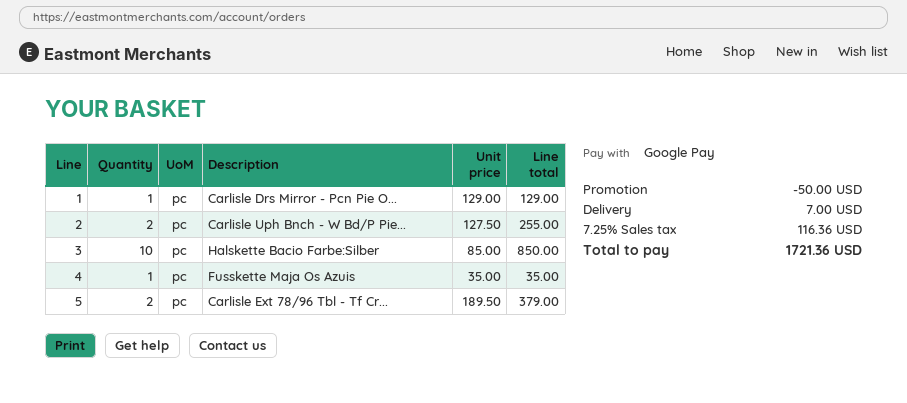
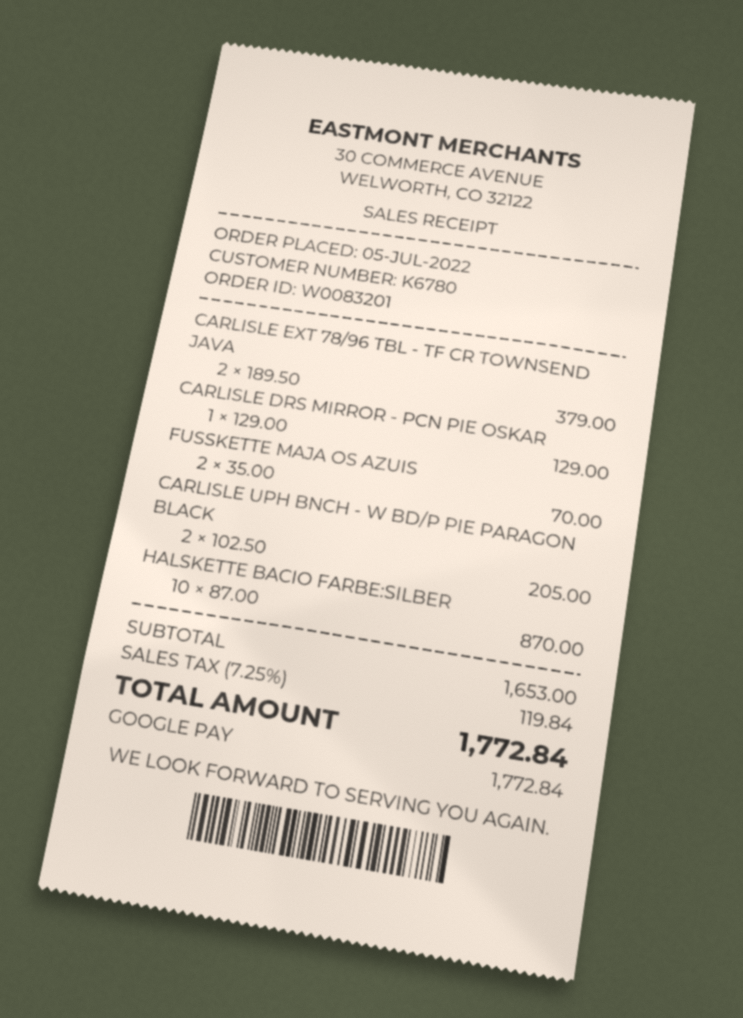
Carlisle Uph Bnch - W Bd/P Pie...: 2 x 127.50 = 255.00 -> 2 x 102.50 = 205.00
Halskette Bacio Farbe:Silber: 10 x 85.00 = 850.00 -> 10 x 87.00 = 870.00
Fusskette Maja Os Azuis: 1 x 35.00 = 35.00 -> 2 x 35.00 = 70.00
discount: 50.00 -> none
shipping: 7.00 -> none
tax: 7.25% = 116.36 -> 7.25% = 119.84
total: 1721.36 -> 1772.84

